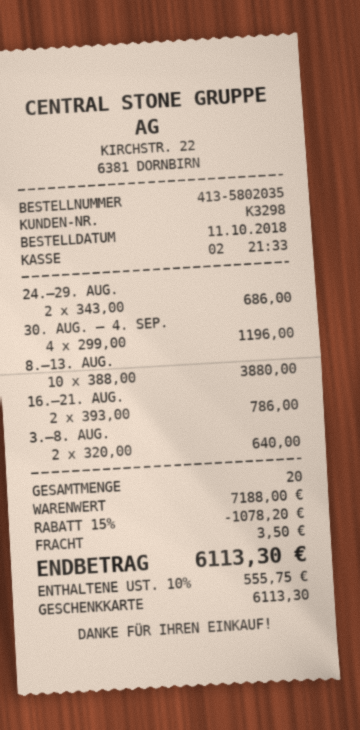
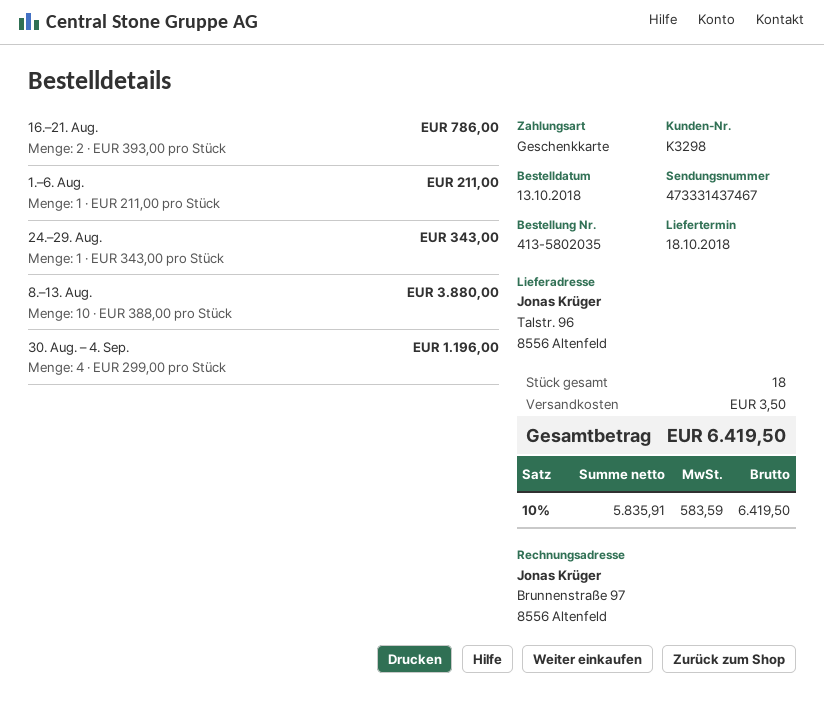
order date: 2018-10-11 -> 2018-10-13
24.–29. AUG.: 2 x 343.00 = 686.00 -> 1 x 343.00 = 343.00
3.–8. AUG.: 2 x 320.00 = 640.00 -> none
1.–6. Aug.: none -> 1 x 211.00 = 211.00
total quantity: 20 -> 18
discount: 15% = 1078.20 -> none
tax: 10% = 555.75 -> 10% = 583.59
total: 6113.30 -> 6419.50

